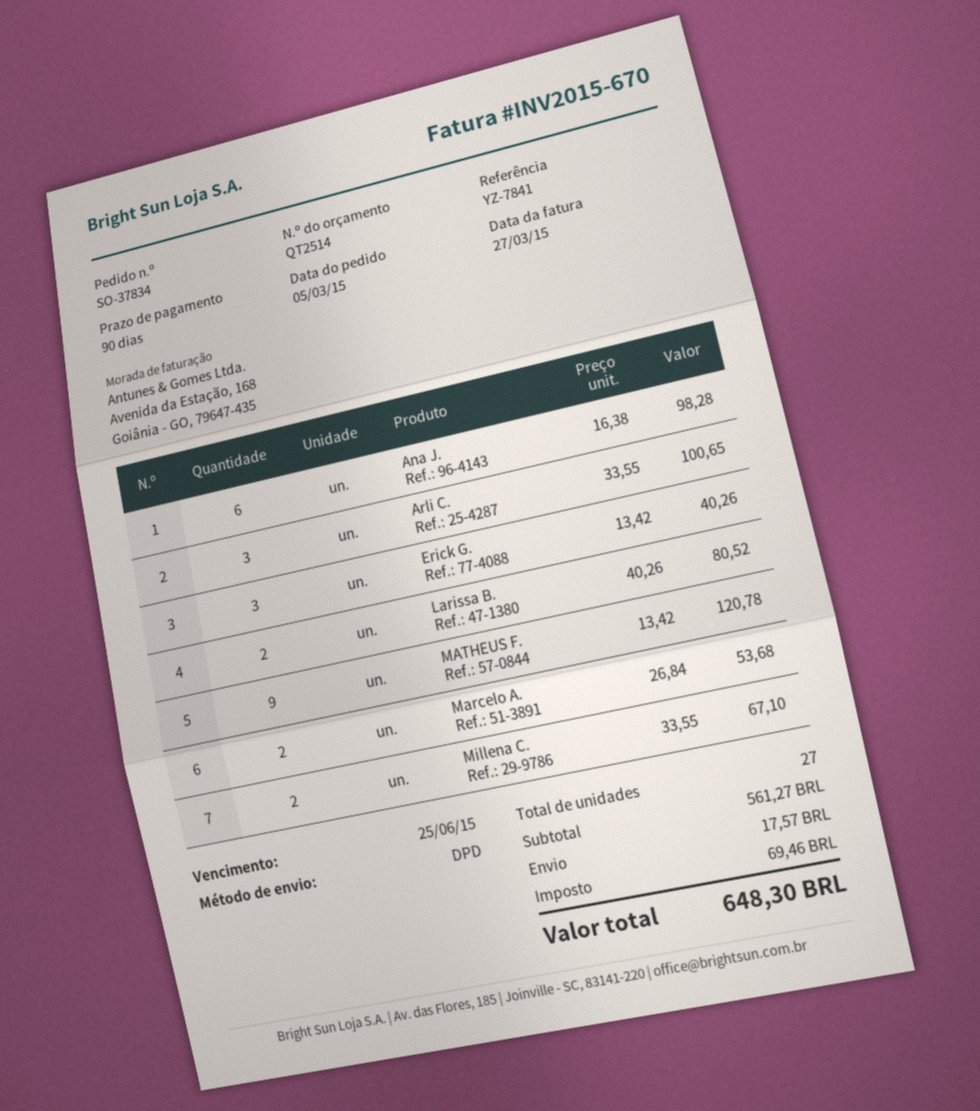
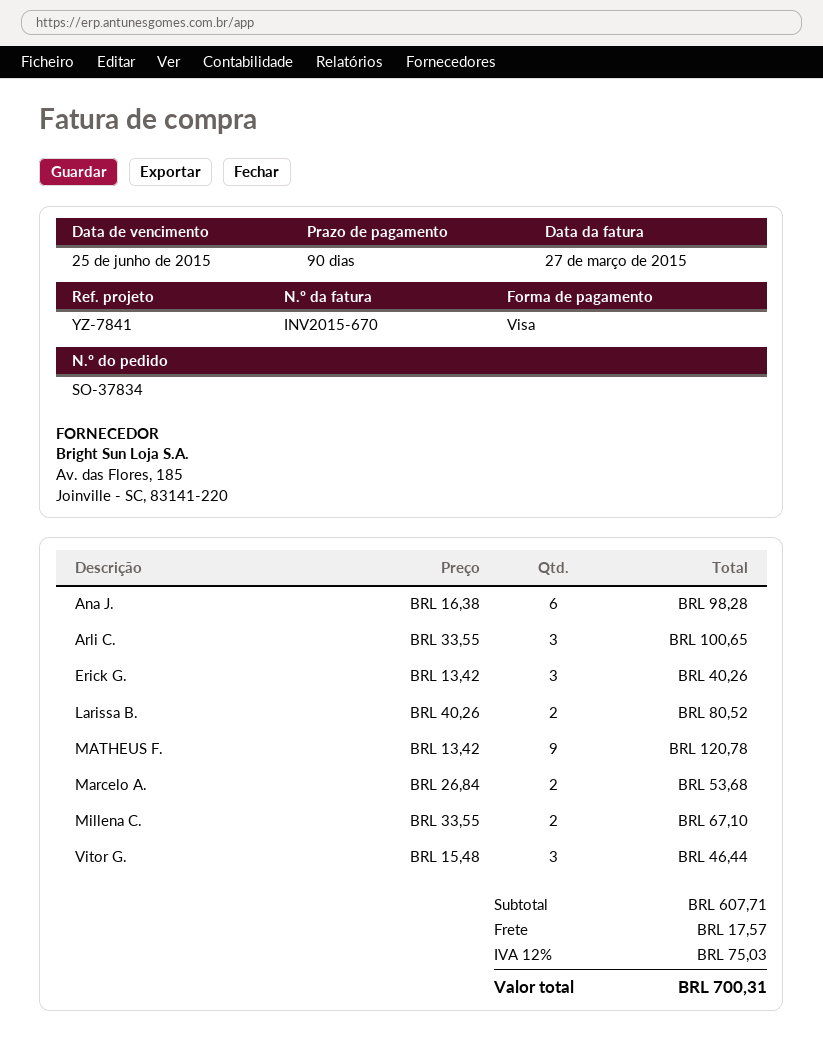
Vitor G.: none -> 3 x 15.48 = 46.44
subtotal: 561.27 -> 607.71
tax: 69.46 -> 75.03
total: 648.30 -> 700.31

